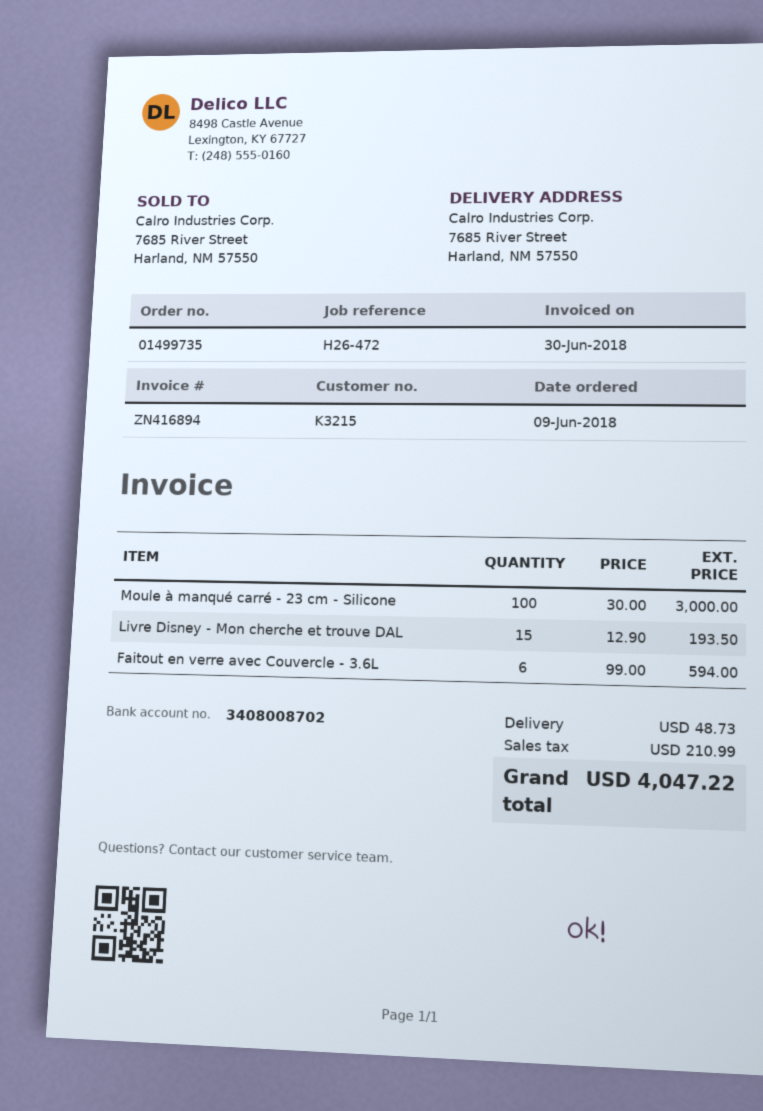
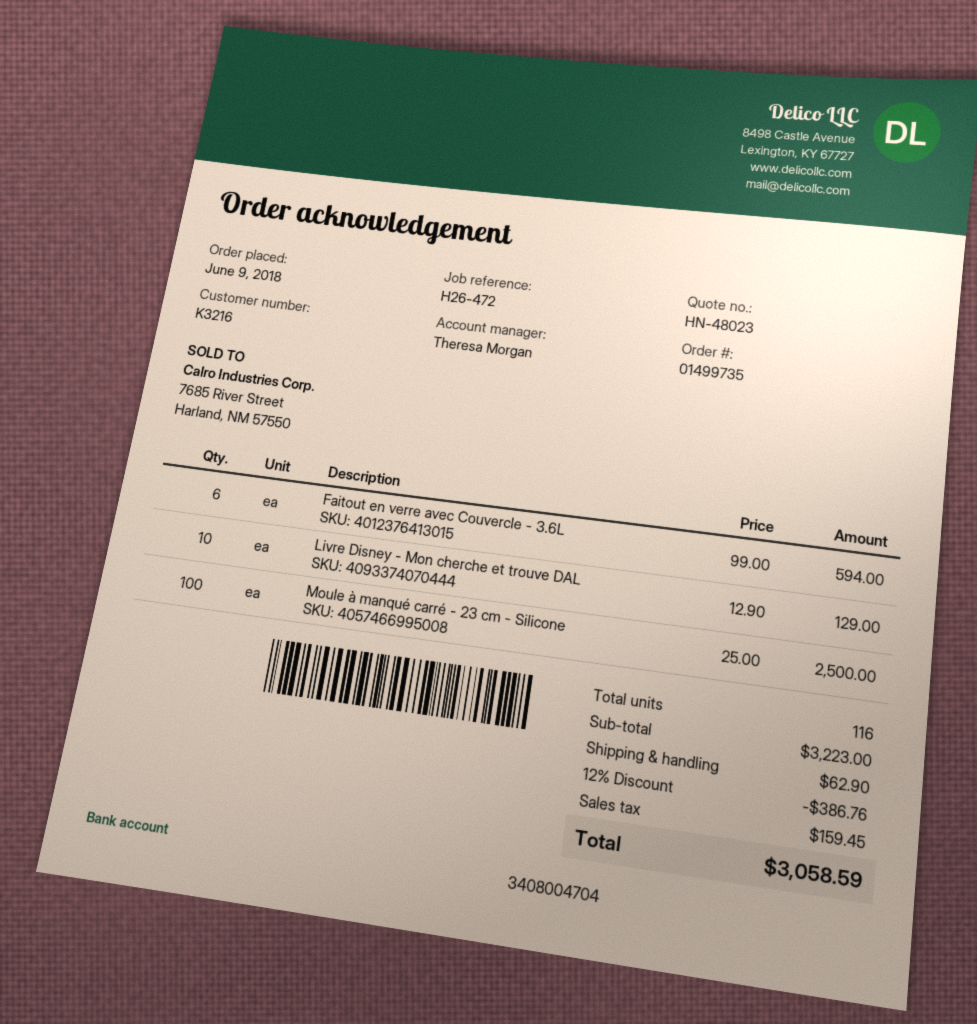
customer number: K3215 -> K3216
bank account: 3408008702 -> 3408004704
Moule à manqué carré - 23 cm - Silicone: 100 x 30.00 = 3000.00 -> 100 x 25.00 = 2500.00
Livre Disney - Mon cherche et trouve DAL: 15 x 12.90 = 193.50 -> 10 x 12.90 = 129.00
discount: none -> 12% = 386.76
shipping: 48.73 -> 62.90
tax: 210.99 -> 159.45
total: 4047.22 -> 3058.59

